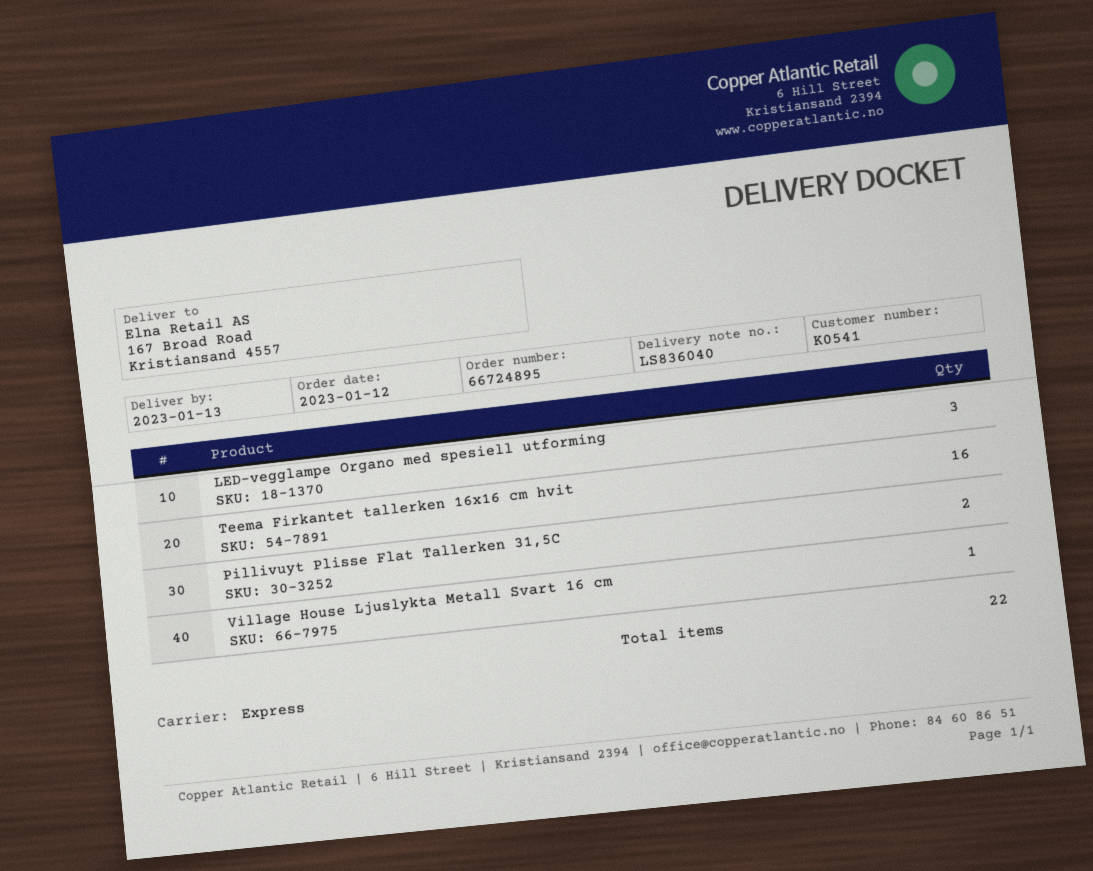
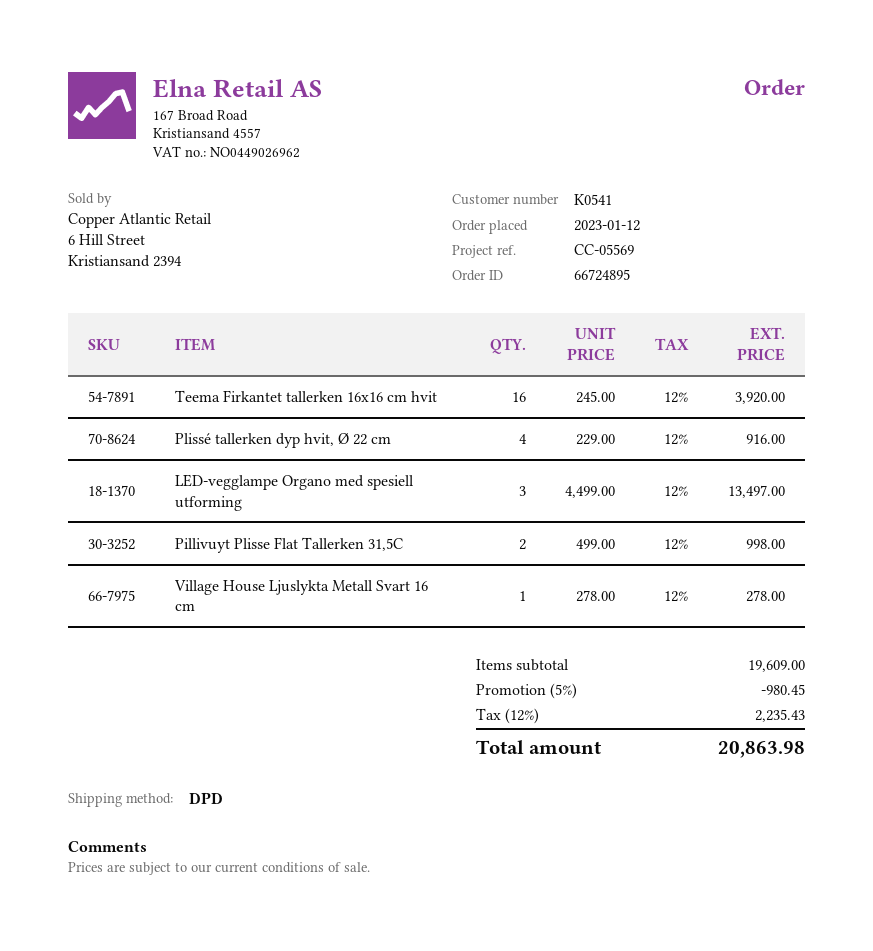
shipping method: express -> DPD
Plissé tallerken dyp hvit, Ø 22 cm: none -> 4

